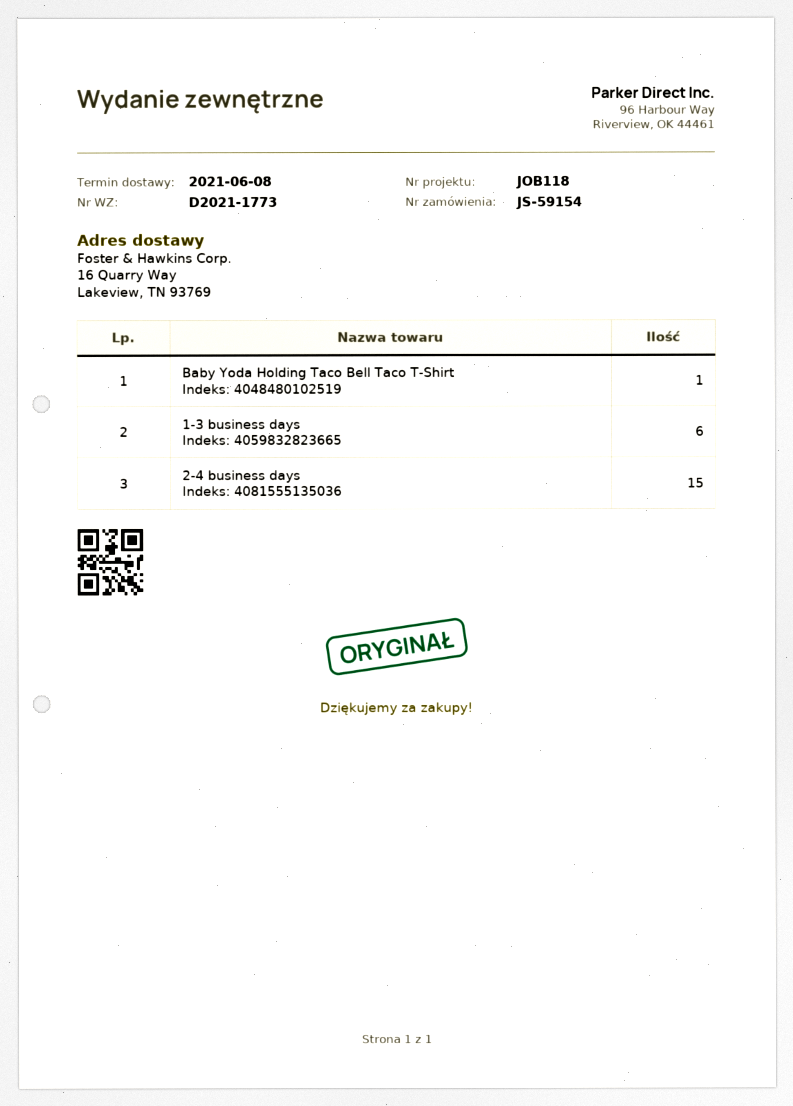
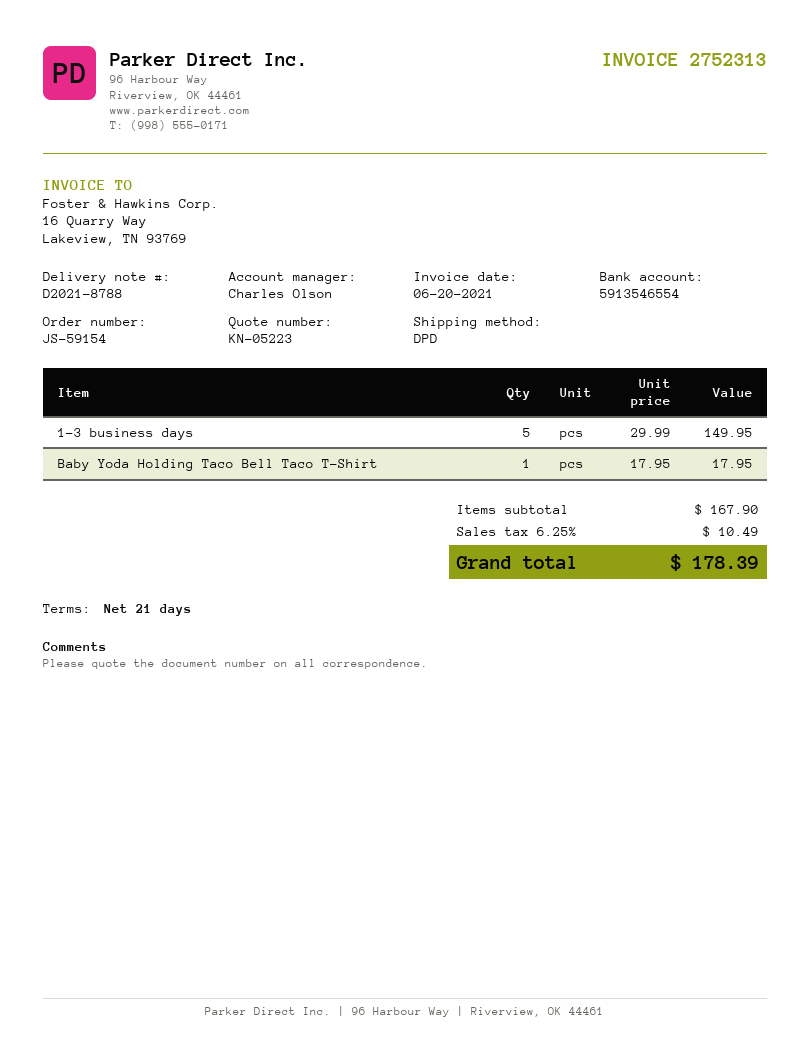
delivery note number: D2021-1773 -> D2021-8788
1-3 business days: 6 -> 5
2-4 business days: 15 -> none

